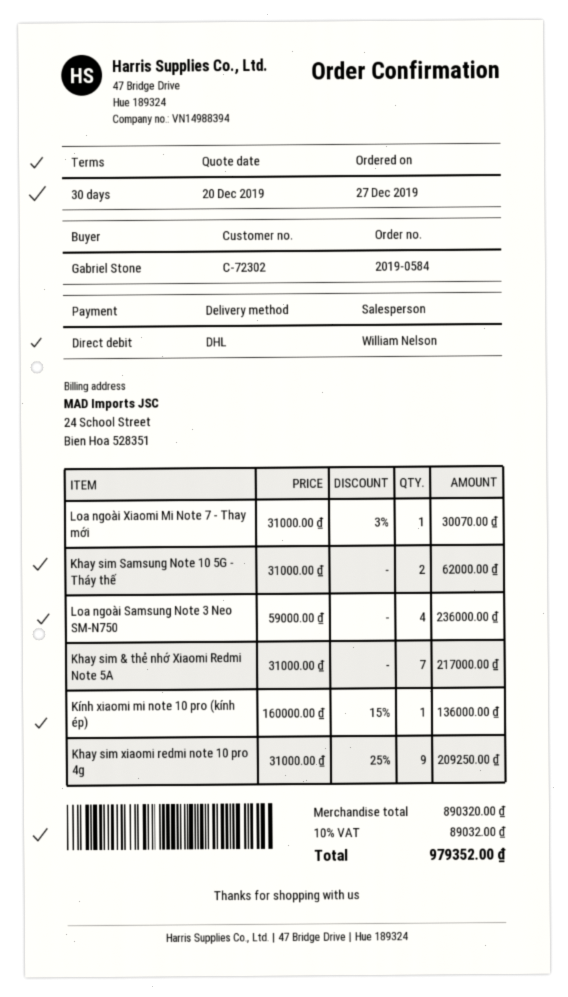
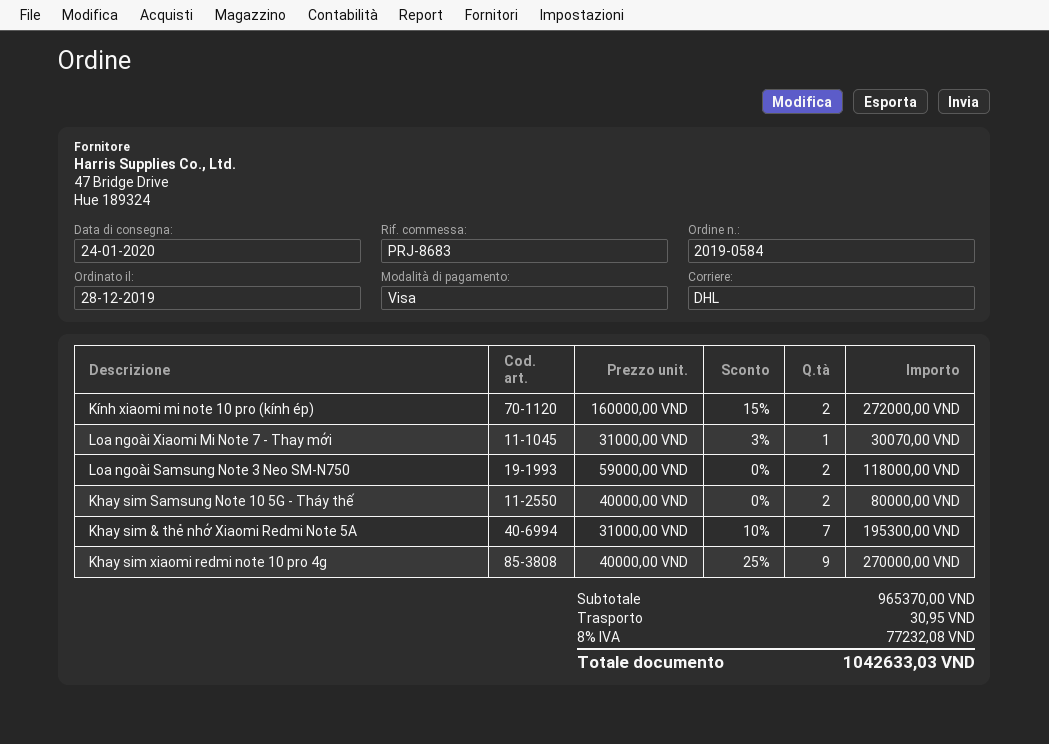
order date: 2019-12-27 -> 2019-12-28
payment method: direct debit -> Visa
Khay sim Samsung Note 10 5G - Tháy thế: 2 x 31000.00 = 62000.00 -> 2 x 40000.00 = 80000.00
Loa ngoài Samsung Note 3 Neo SM-N750: 4 x 59000.00 = 236000.00 -> 2 x 59000.00 = 118000.00
Khay sim & thẻ nhớ Xiaomi Redmi Note 5A: 7 x 31000.00 = 217000.00 -> 7 x 31000.00 - 10% = 195300.00
Kính xiaomi mi note 10 pro (kính ép): 1 x 160000.00 - 15% = 136000.00 -> 2 x 160000.00 - 15% = 272000.00
Khay sim xiaomi redmi note 10 pro 4g: 9 x 31000.00 - 25% = 209250.00 -> 9 x 40000.00 - 25% = 270000.00
subtotal: 890320.00 -> 965370.00
shipping: none -> 30.95
tax: 10% = 89032.00 -> 8% = 77232.08
total: 979352.00 -> 1042633.03

